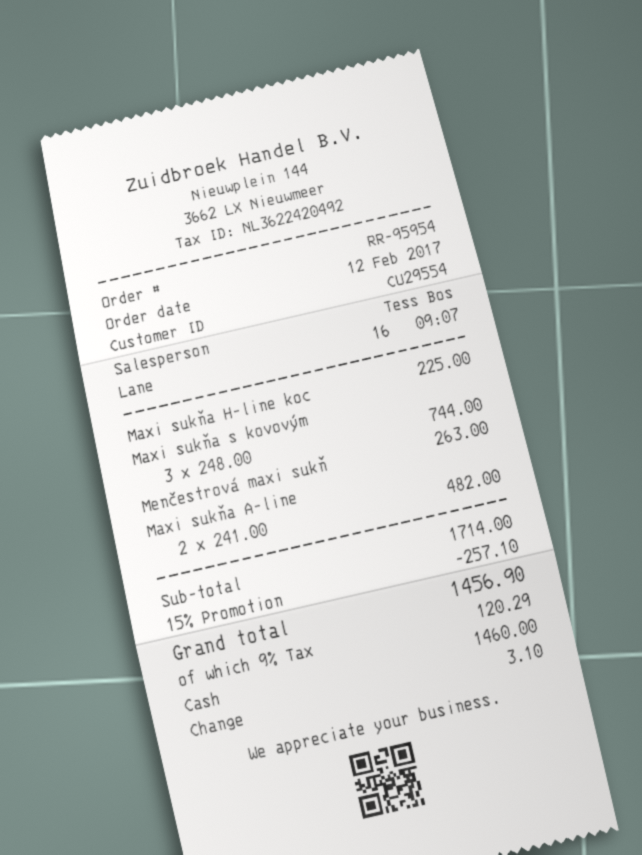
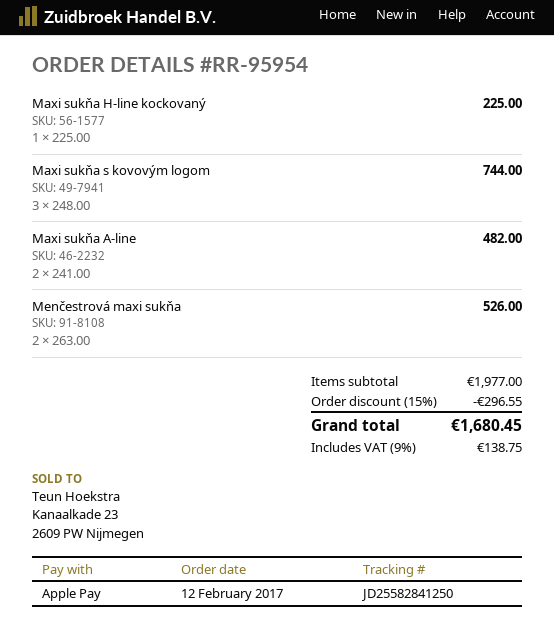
payment method: cash -> Apple Pay
Menčestrová maxi sukň: 1 x 263.00 = 263.00 -> 2 x 263.00 = 526.00
subtotal: 1714.00 -> 1977.00
discount: 15% = 257.10 -> 15% = 296.55
tax: 9% = 120.29 -> 9% = 138.75
total: 1456.90 -> 1680.45

